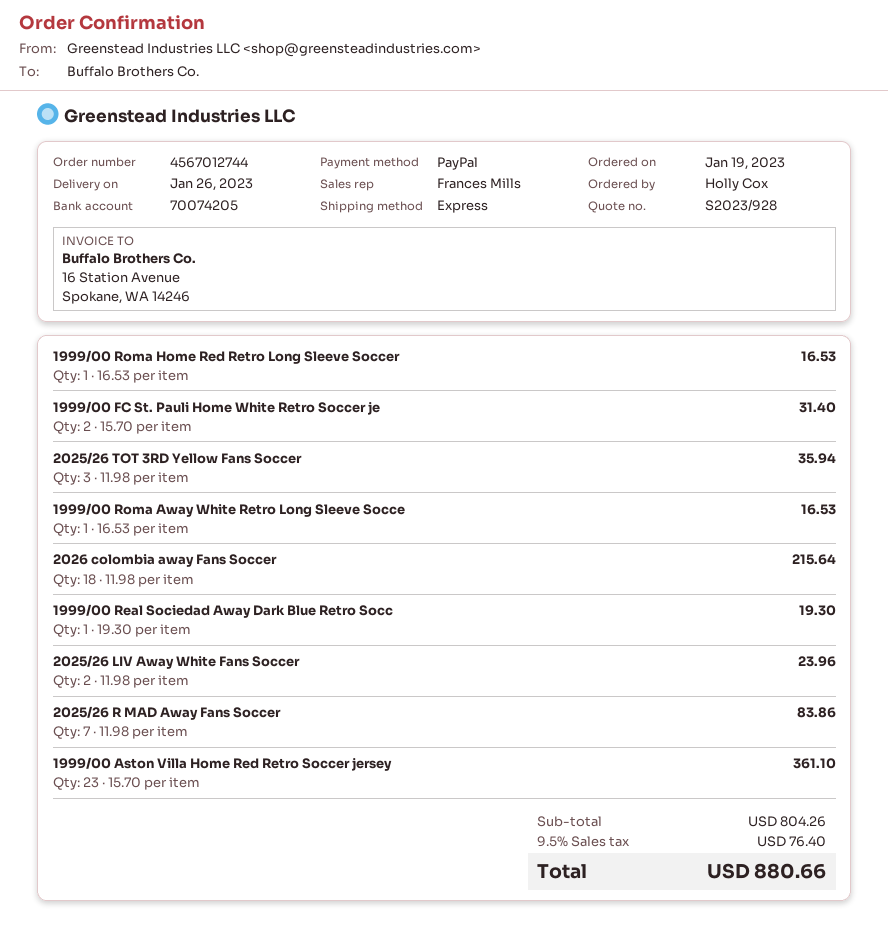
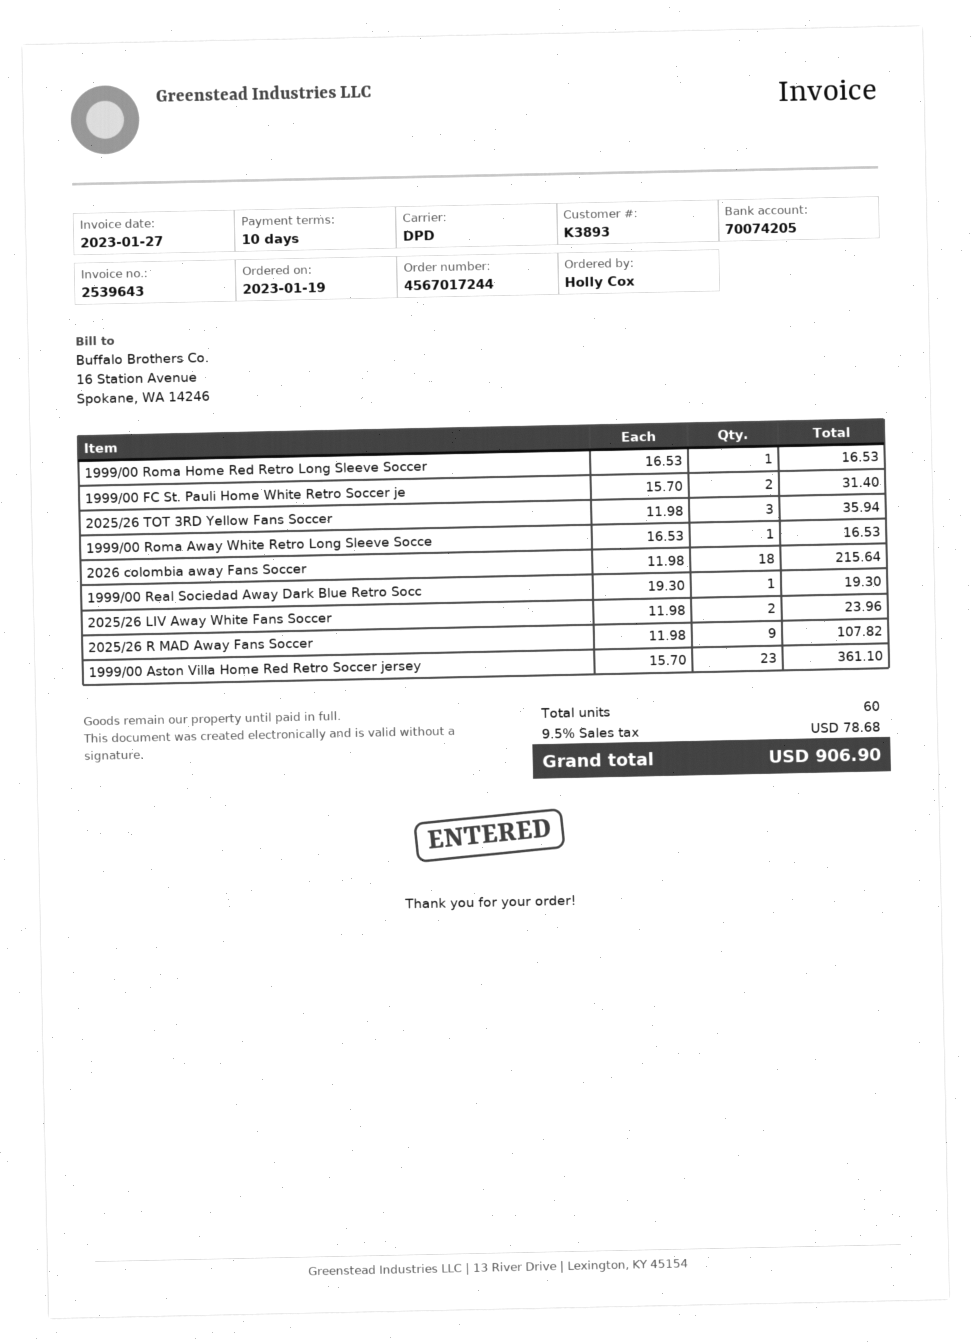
order number: 4567012744 -> 4567017244
shipping method: express -> DPD
2025/26 R MAD Away Fans Soccer: 7 x 11.98 = 83.86 -> 9 x 11.98 = 107.82
tax: 9.5% = 76.40 -> 9.5% = 78.68
total: 880.66 -> 906.90

